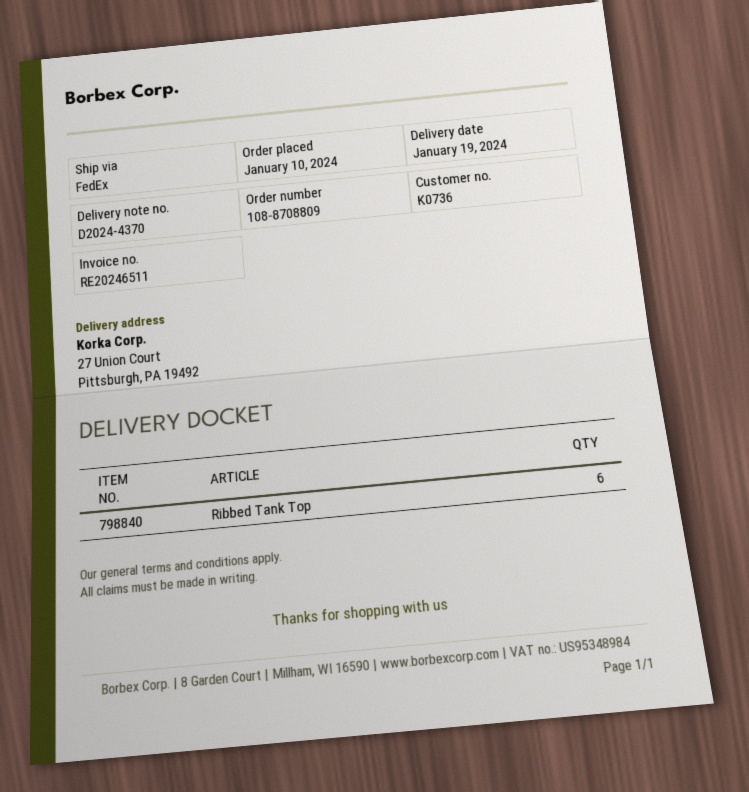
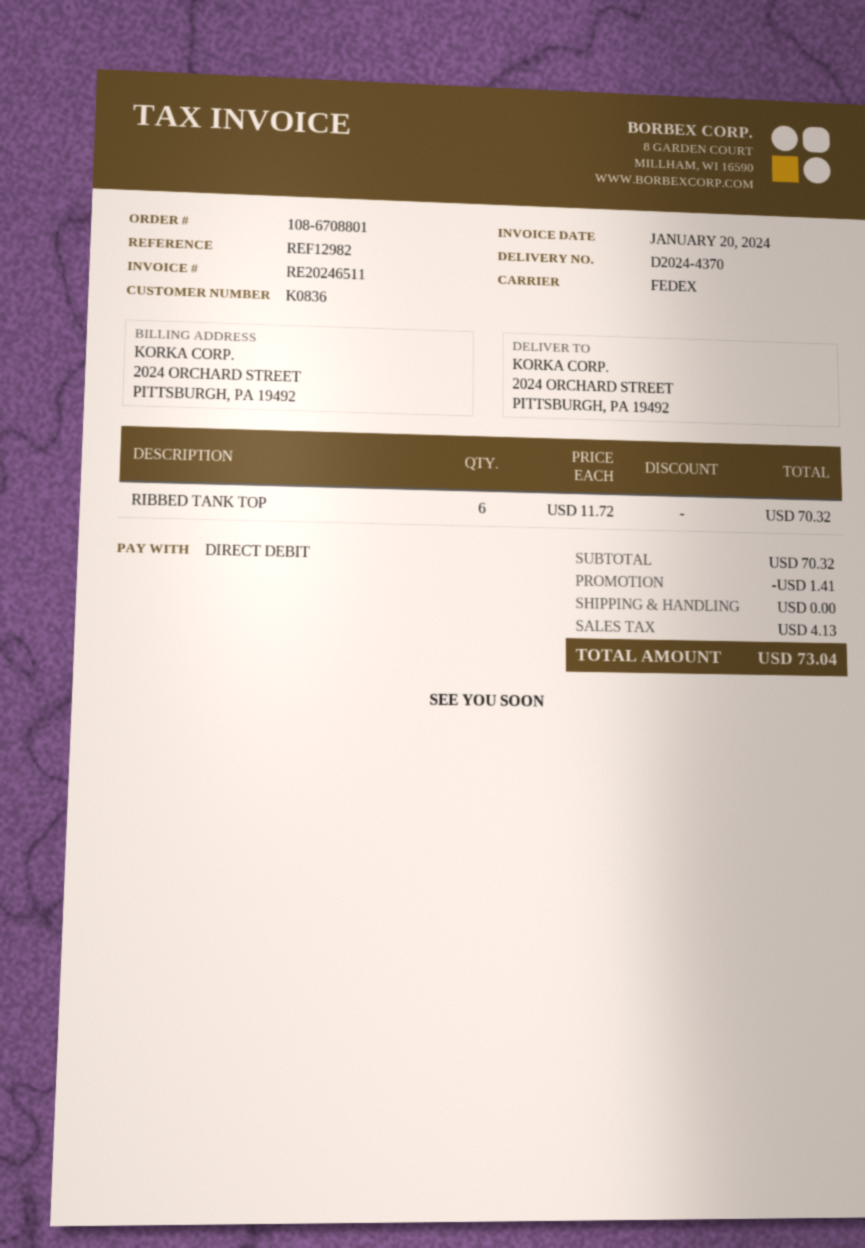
order number: 108-8708809 -> 108-6708801
customer number: K0736 -> K0836
ship to: 27 Union Court, Pittsburgh, PA 19492 -> 2024 ORCHARD STREET, PITTSBURGH, PA 19492

